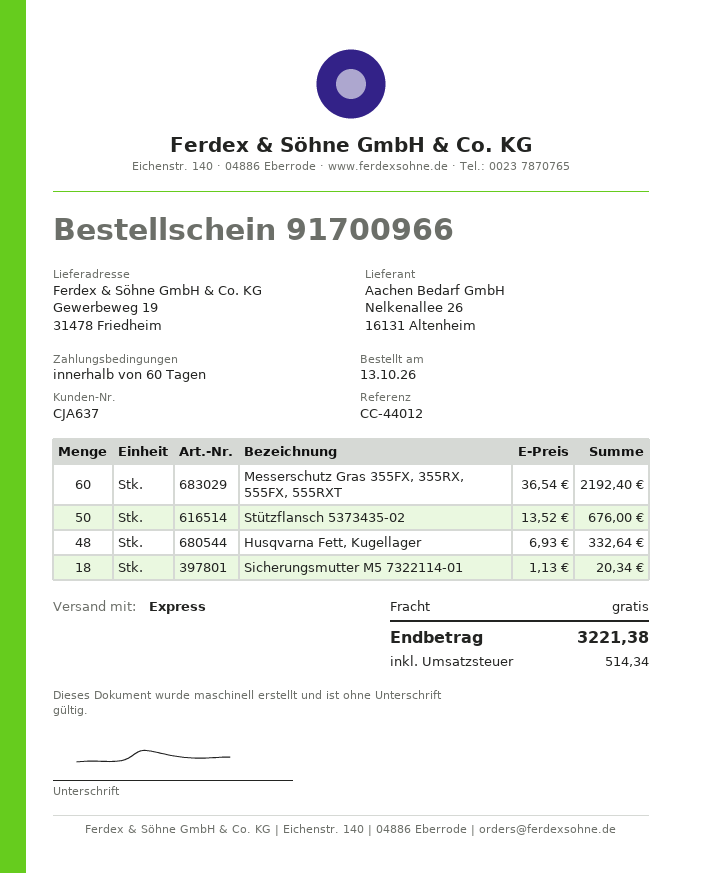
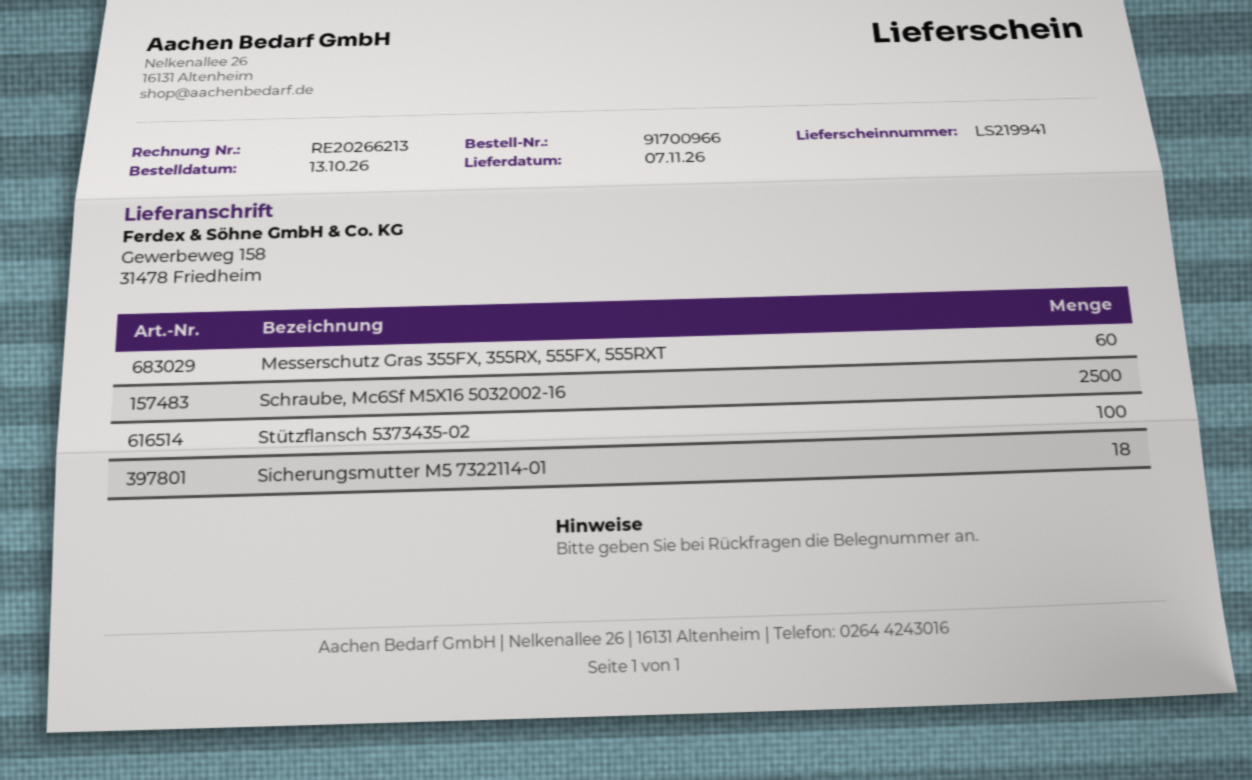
ship to: Gewerbeweg 19, 31478 Friedheim -> Gewerbeweg 158, 31478 Friedheim
Stützflansch 5373435-02: 50 -> 100
Husqvarna Fett, Kugellager: 48 -> none
Schraube, Mc6Sf M5X16 5032002-16: none -> 2500

